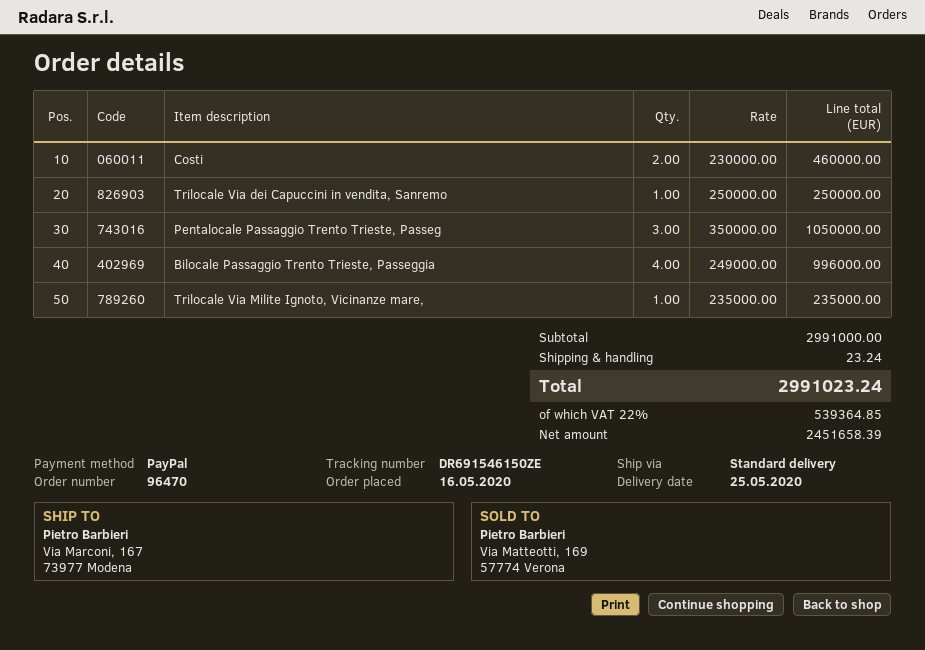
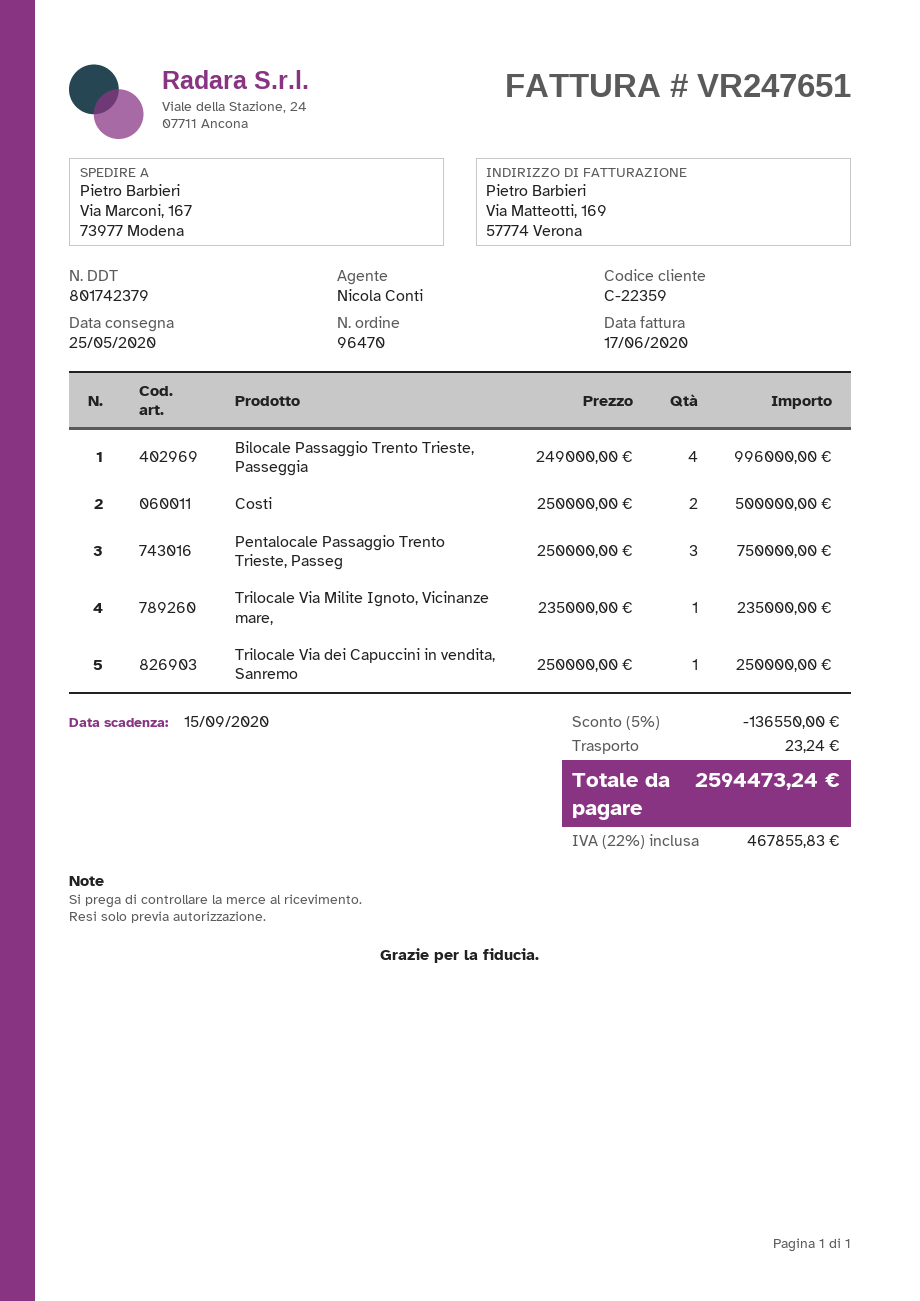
Costi: 2 x 230000.00 = 460000.00 -> 2 x 250000.00 = 500000.00
Pentalocale Passaggio Trento Trieste, Passeg: 3 x 350000.00 = 1050000.00 -> 3 x 250000.00 = 750000.00
discount: none -> 5% = 136550.00
tax: 22% = 539364.85 -> 22% = 467855.83
total: 2991023.24 -> 2594473.24

